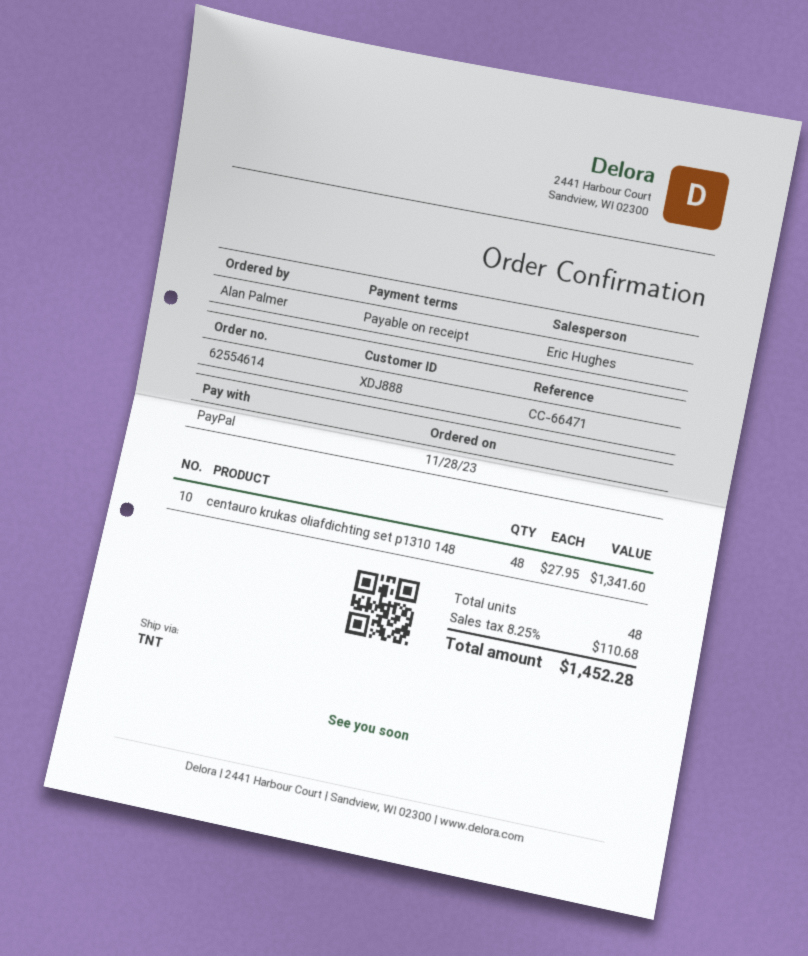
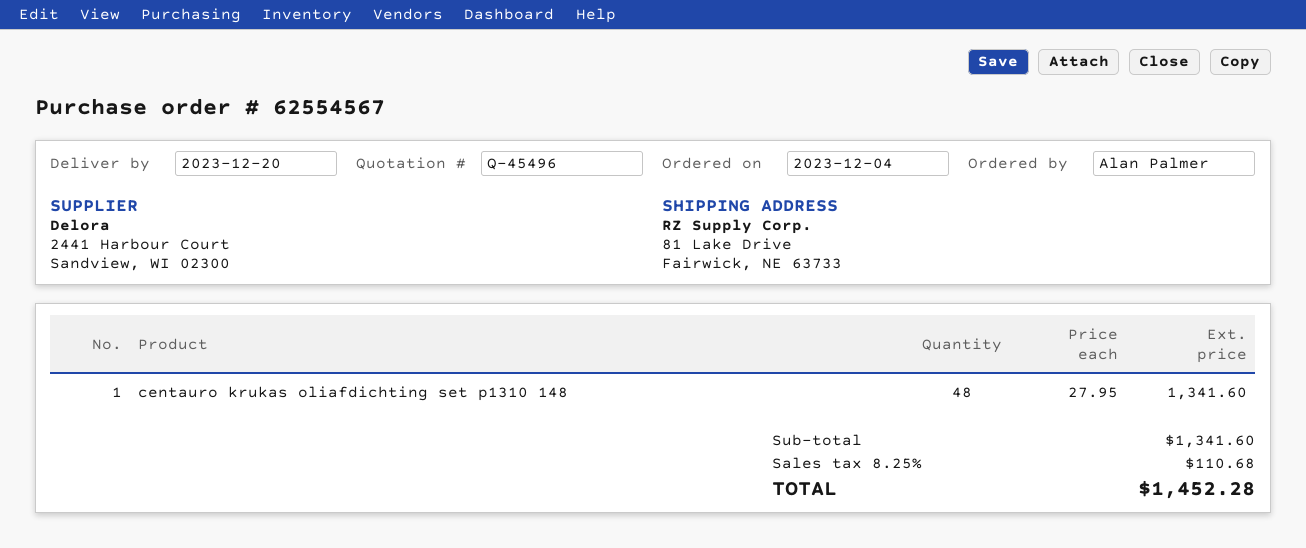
order number: 62554614 -> 62554567
order date: 2023-11-28 -> 2023-12-04

